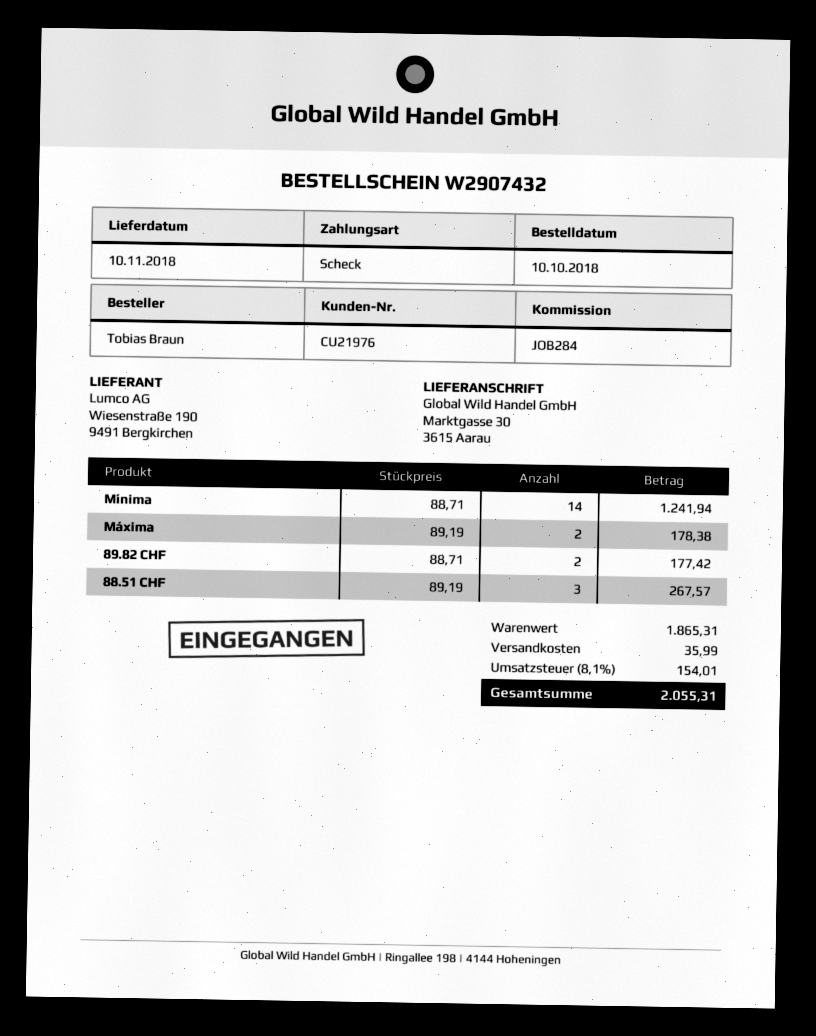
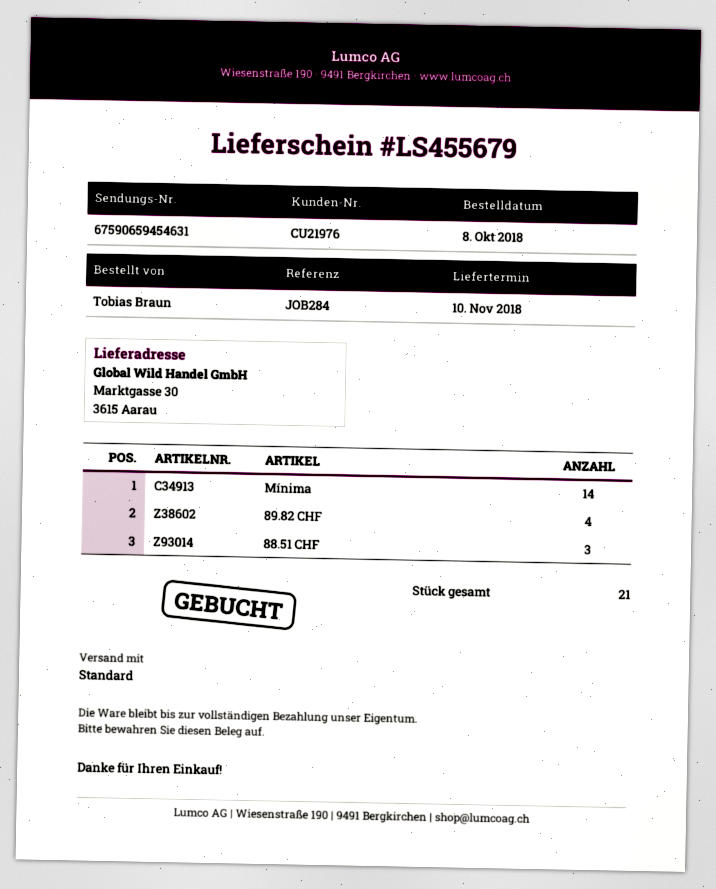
order date: 2018-10-10 -> 2018-10-08
Máxima: 2 -> none
89.82 CHF: 2 -> 4

